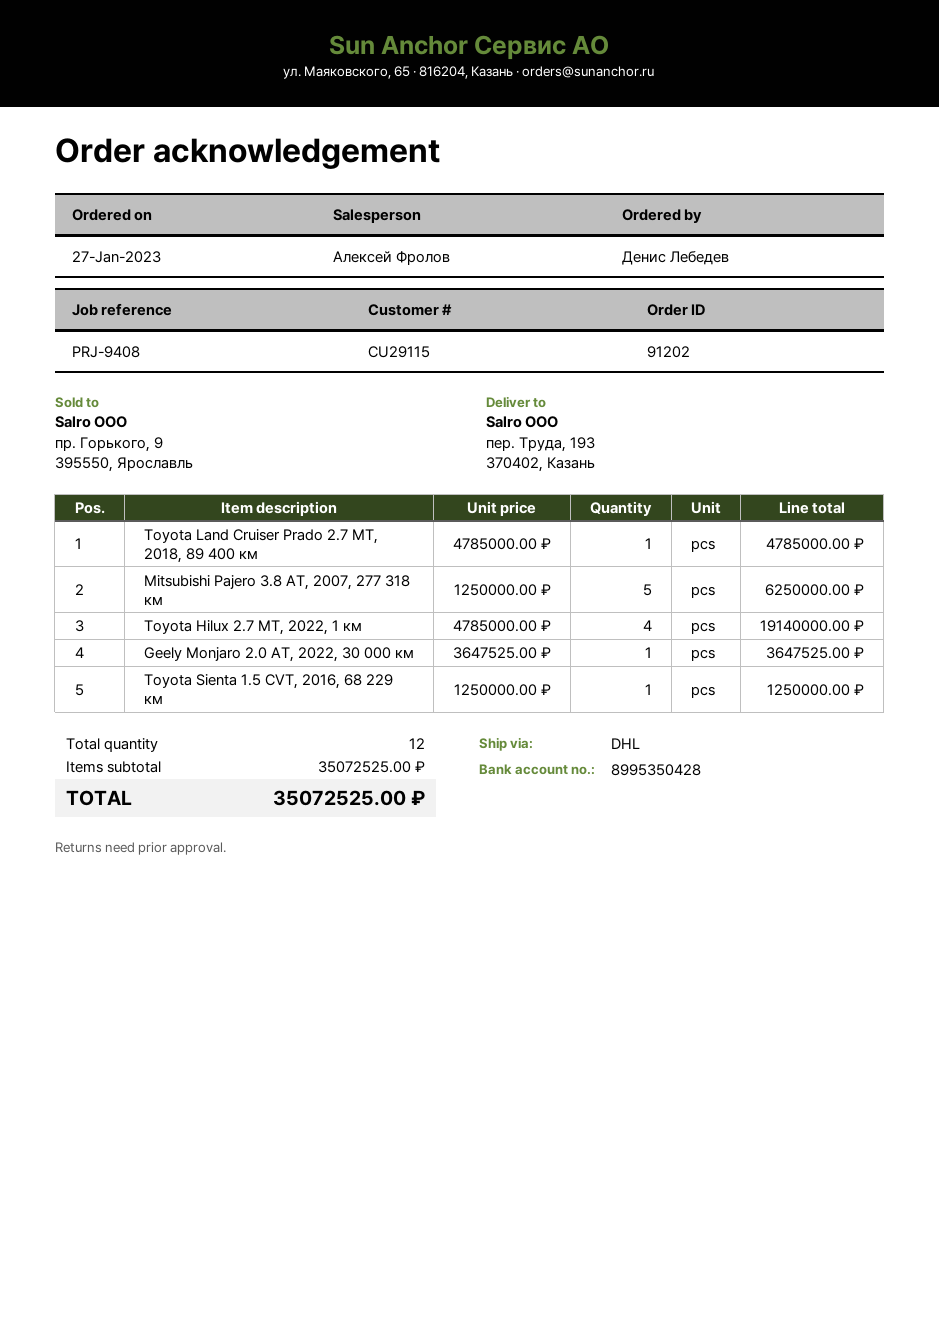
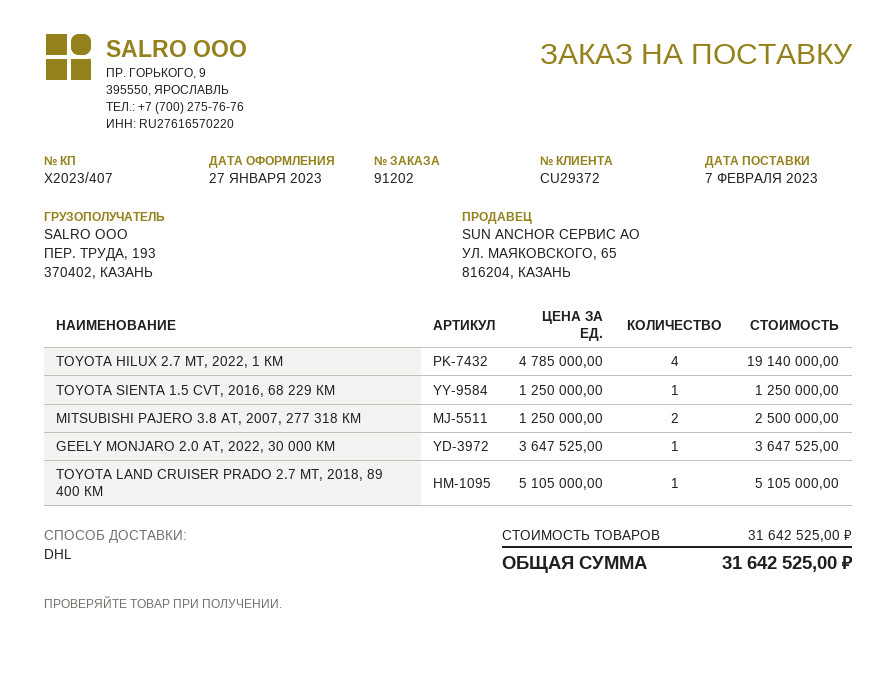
customer number: CU29115 -> CU29372
Toyota Land Cruiser Prado 2.7 МТ, 2018, 89 400 км: 1 x 4785000.00 = 4785000.00 -> 1 x 5105000.00 = 5105000.00
Mitsubishi Pajero 3.8 AT, 2007, 277 318 км: 5 x 1250000.00 = 6250000.00 -> 2 x 1250000.00 = 2500000.00
subtotal: 35072525.00 -> 31642525.00
total: 35072525.00 -> 31642525.00

